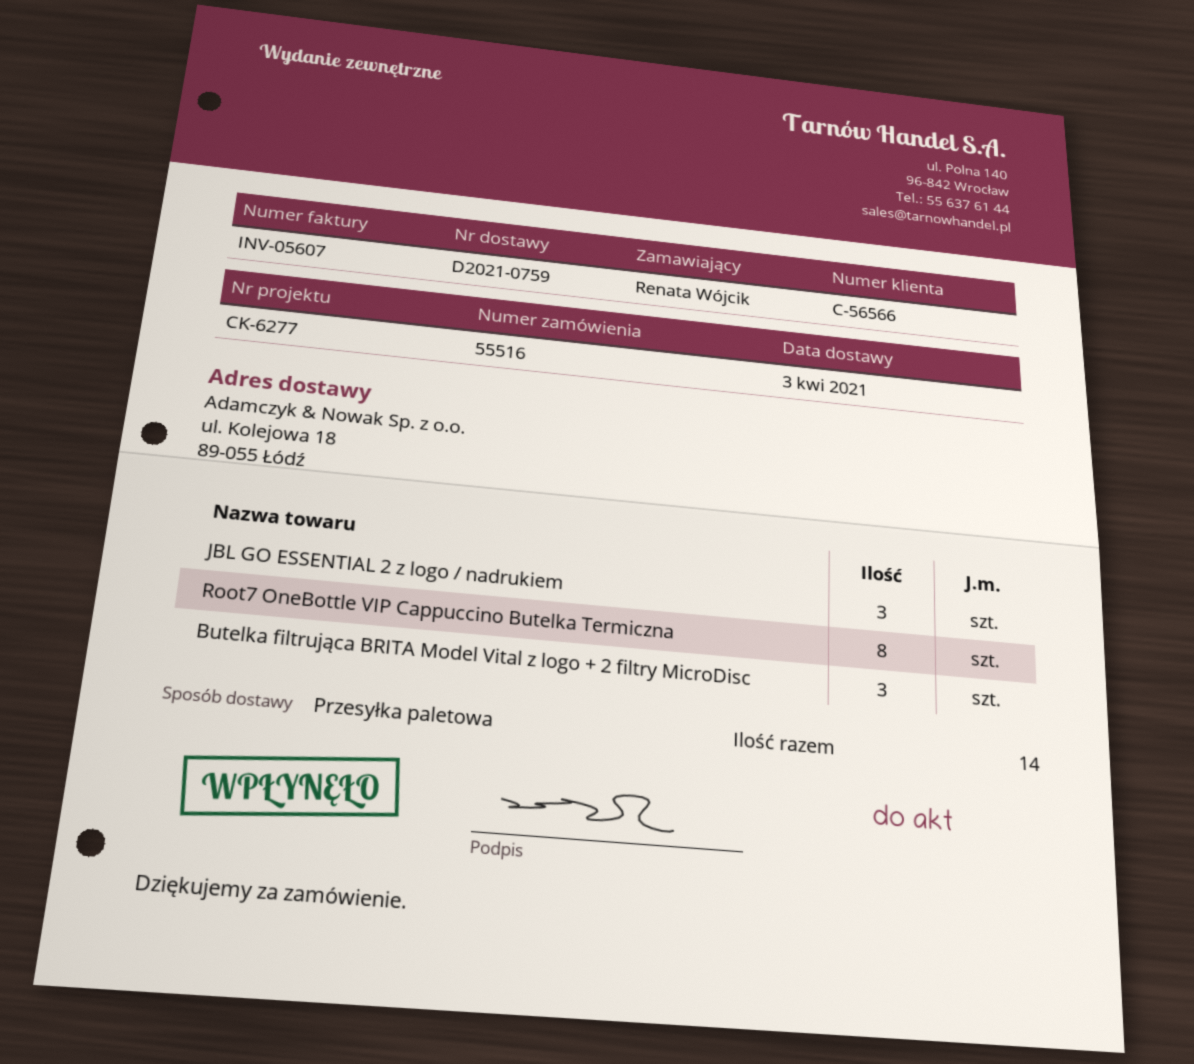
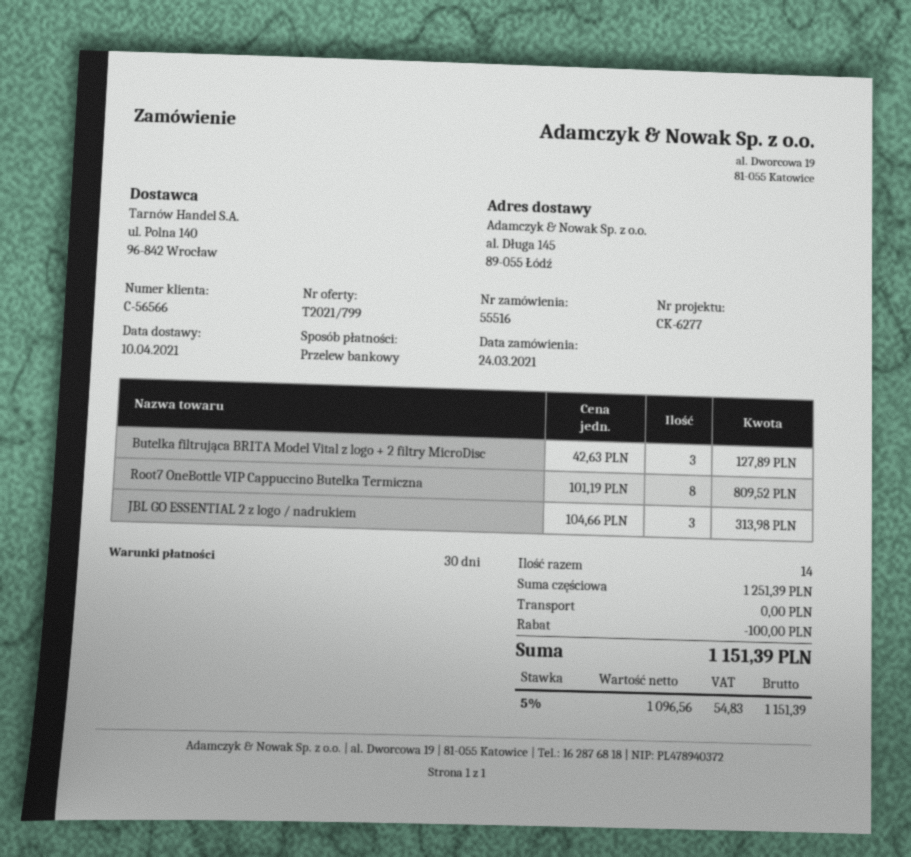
delivery date: 2021-04-03 -> 2021-04-10
ship to: ul. Kolejowa 18, 89-055 Łódź -> al. Długa 145, 89-055 Łódź

